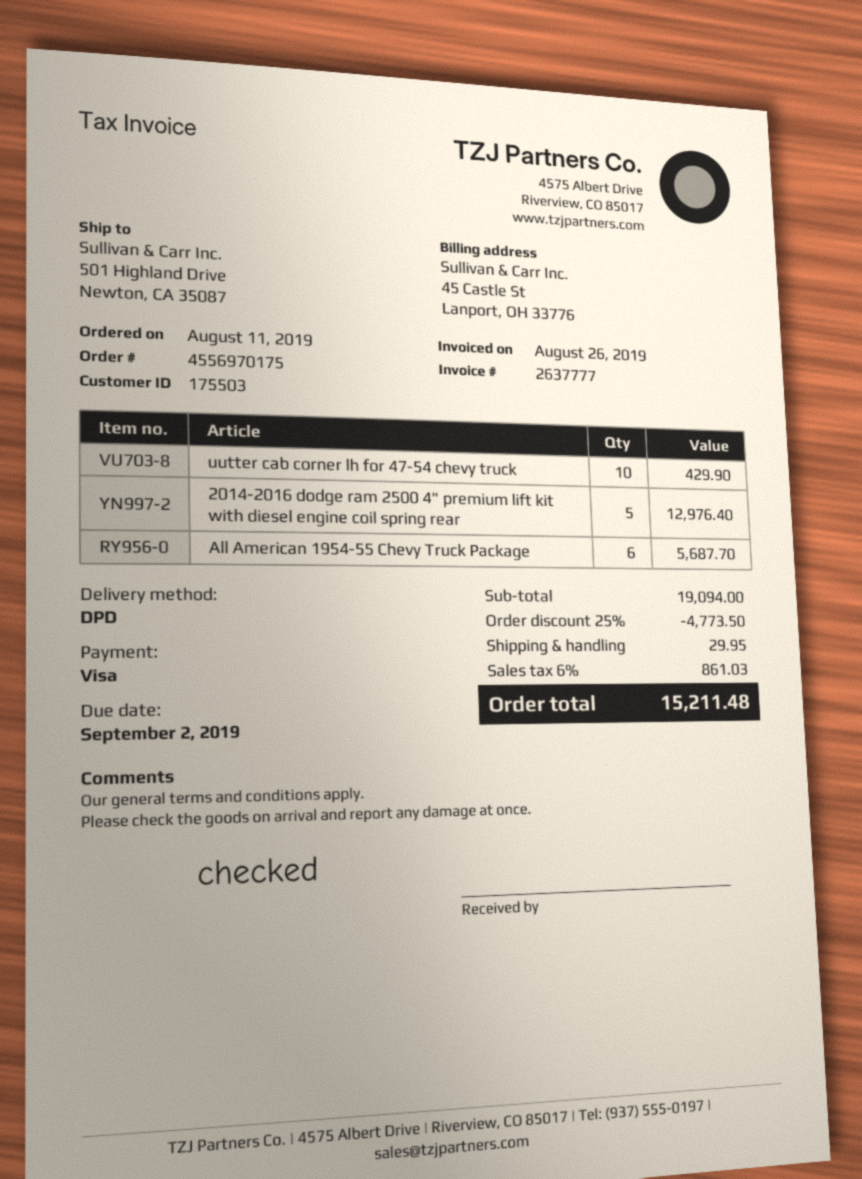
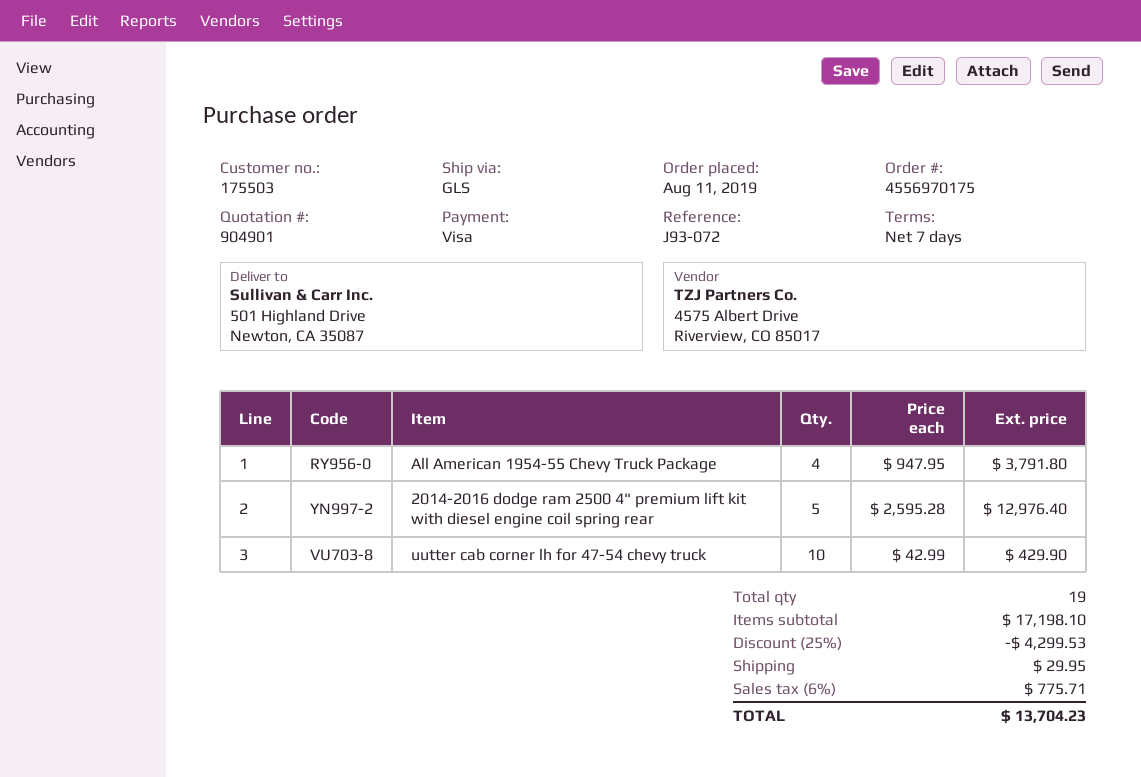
shipping method: DPD -> GLS
All American 1954-55 Chevy Truck Package: 6 for 5687.70 -> 4 for 3791.80
subtotal: 19094.00 -> 17198.10
discount: 25% = 4773.50 -> 25% = 4299.53
tax: 6% = 861.03 -> 6% = 775.71
total: 15211.48 -> 13704.23

